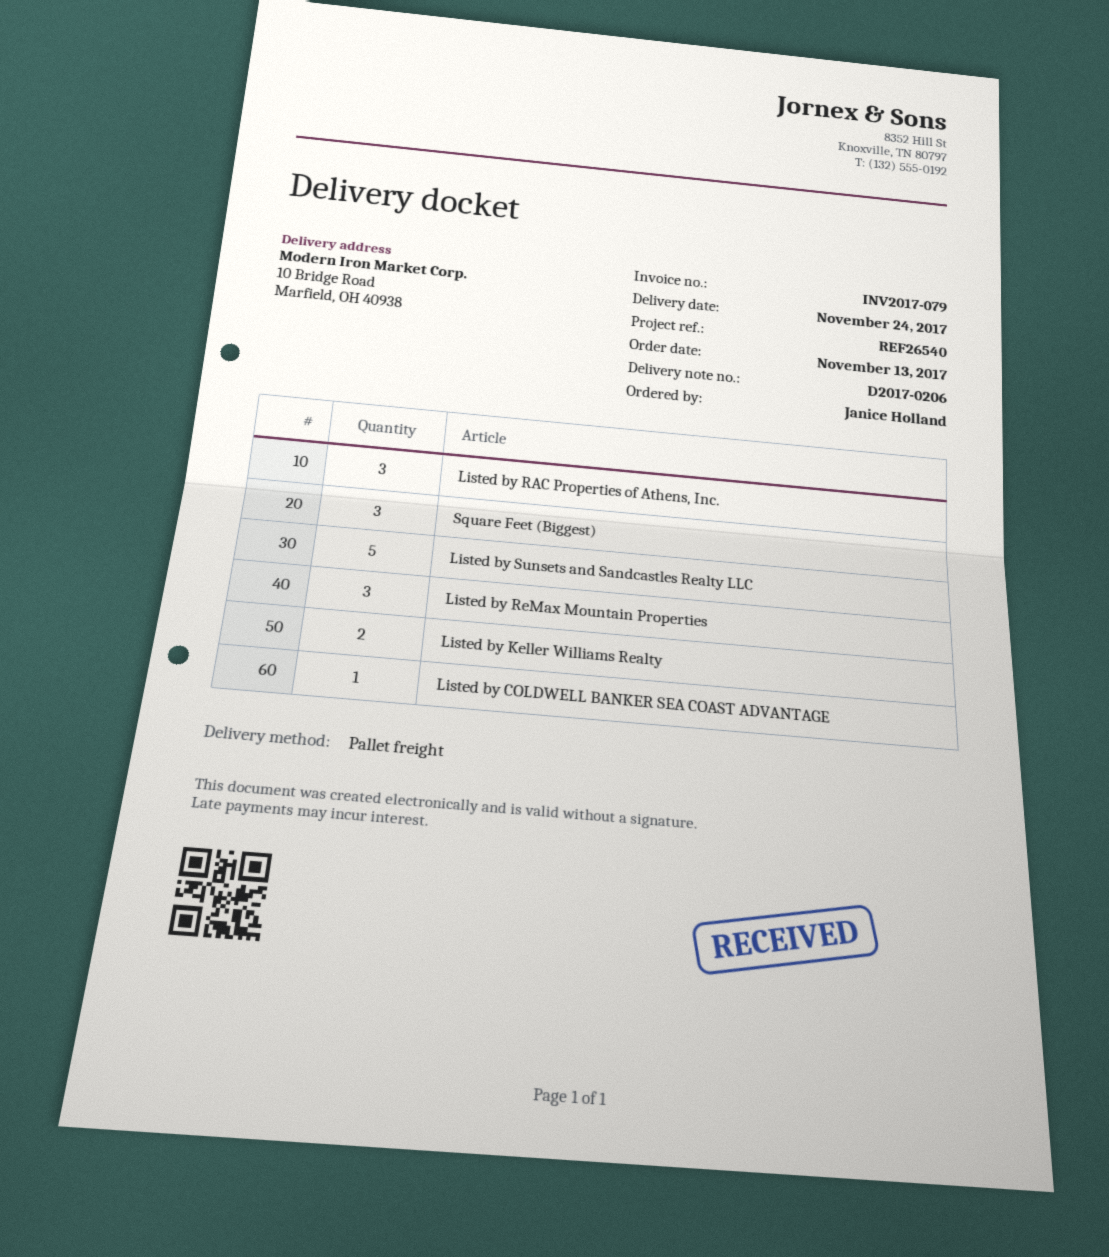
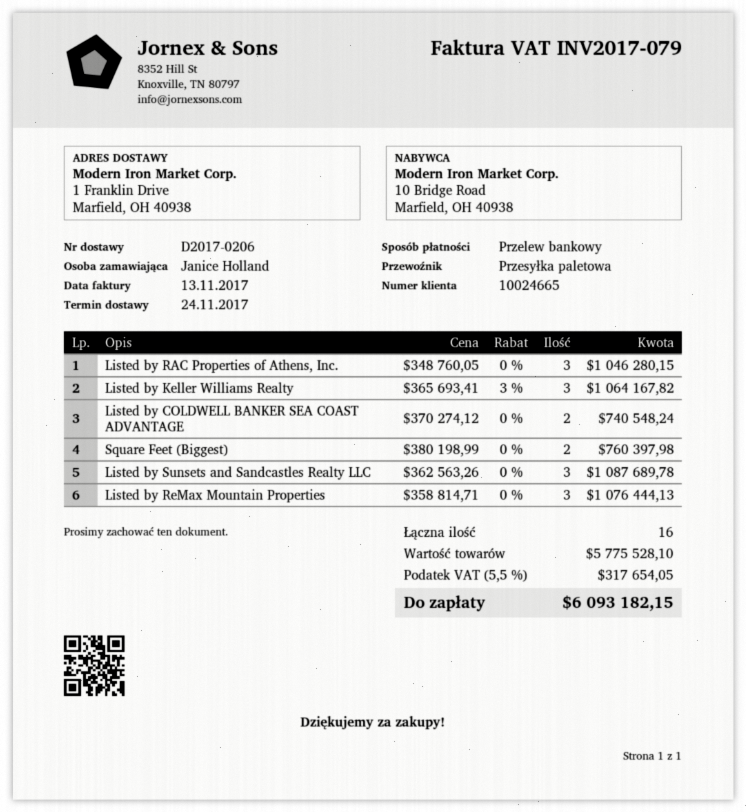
ship to: 10 Bridge Road, Marfield, OH 40938 -> 1 Franklin Drive, Marfield, OH 40938
Square Feet (Biggest): 3 -> 2
Listed by Sunsets and Sandcastles Realty LLC: 5 -> 3
Listed by Keller Williams Realty: 2 -> 3
Listed by COLDWELL BANKER SEA COAST ADVANTAGE: 1 -> 2

